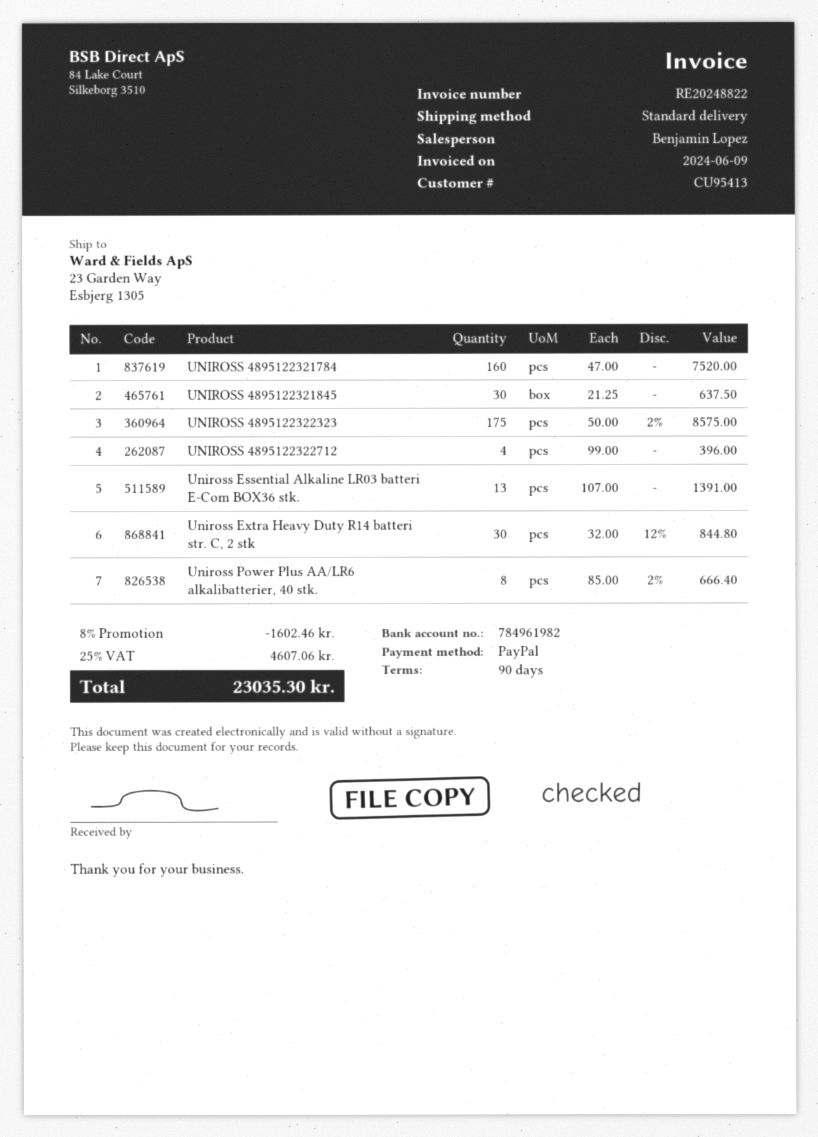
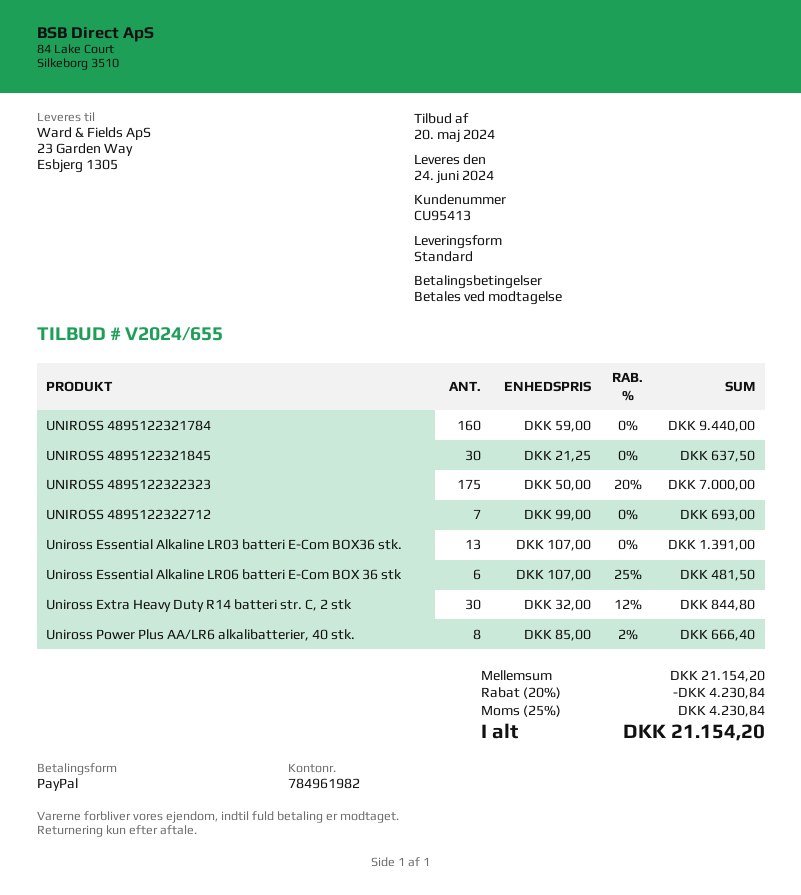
payment terms: 90 days -> on receipt
UNIROSS 4895122321784: 160 x 47.00 = 7520.00 -> 160 x 59.00 = 9440.00
UNIROSS 4895122322323: 175 x 50.00 - 2% = 8575.00 -> 175 x 50.00 - 20% = 7000.00
UNIROSS 4895122322712: 4 x 99.00 = 396.00 -> 7 x 99.00 = 693.00
Uniross Essential Alkaline LR06 batteri E-Com BOX 36 stk: none -> 6 x 107.00 - 25% = 481.50
discount: 8% = 1602.46 -> 20% = 4230.84
tax: 25% = 4607.06 -> 25% = 4230.84
total: 23035.30 -> 21154.20

